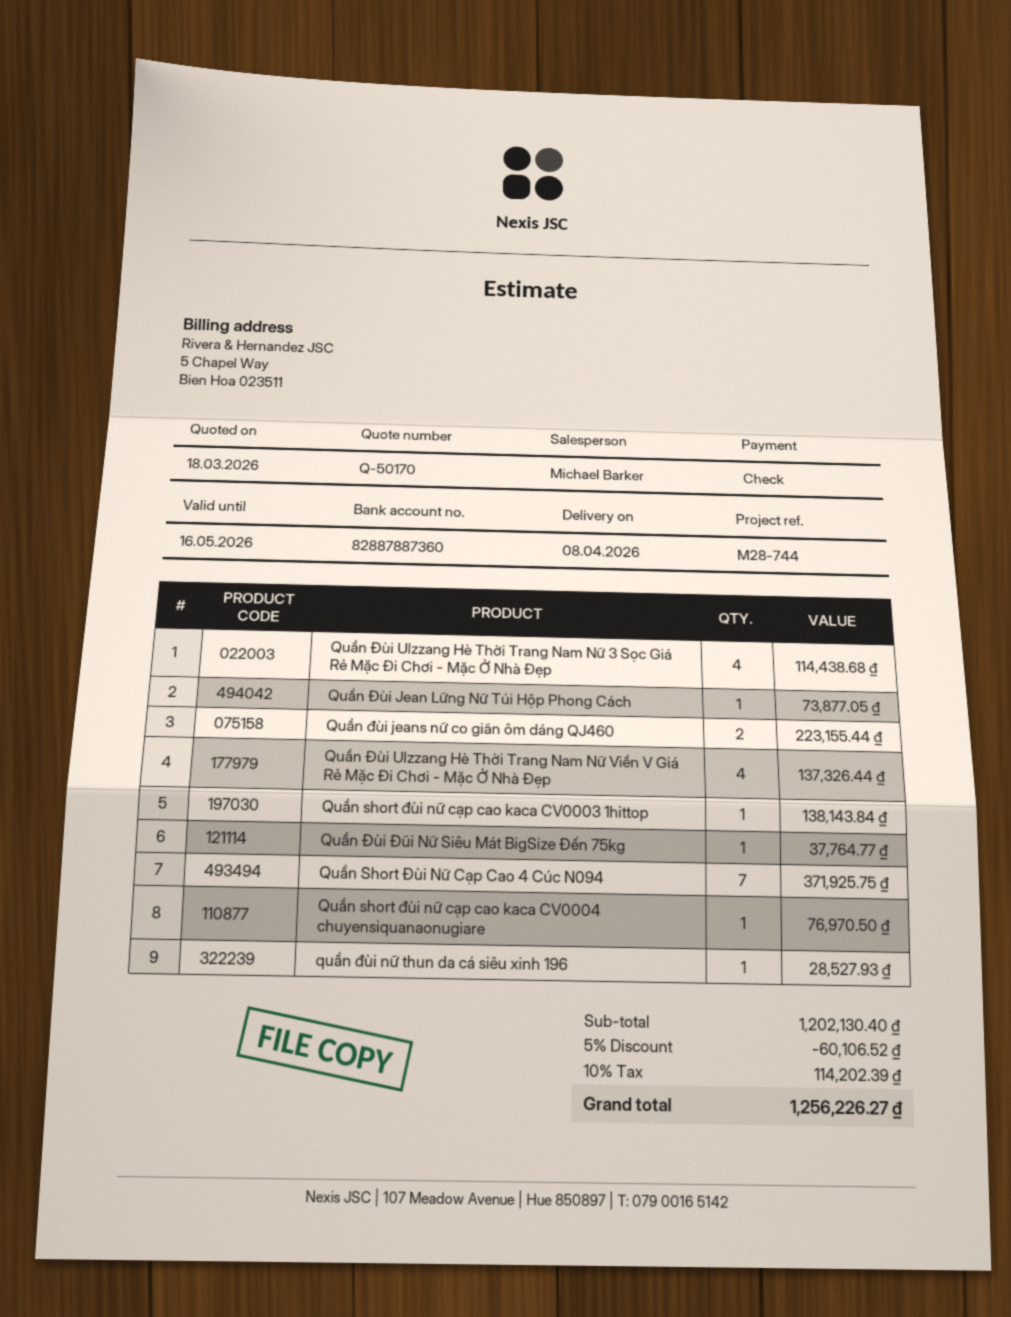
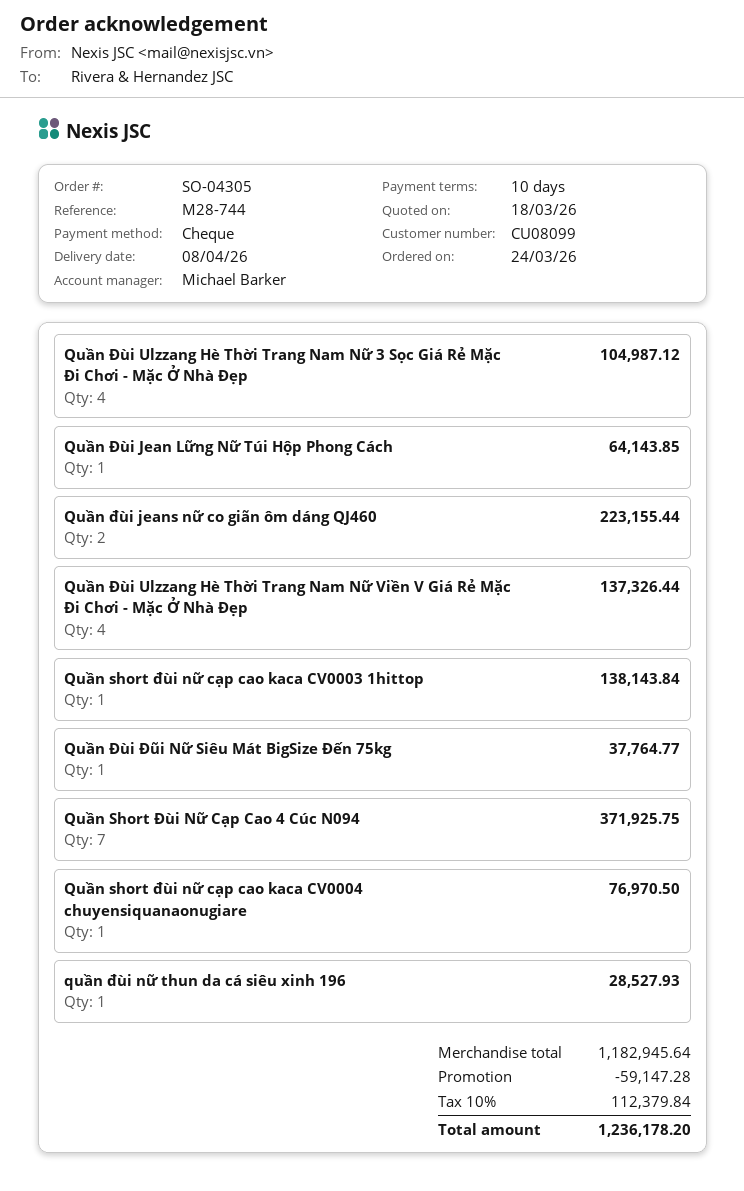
Quần Đùi Ulzzang Hè Thời Trang Nam Nữ 3 Sọc Giá Rẻ Mặc Đi Chơi - Mặc Ở Nhà Đẹp: 4 for 114438.68 -> 4 for 104987.12
Quần Đùi Jean Lững Nữ Túi Hộp Phong Cách: 1 for 73877.05 -> 1 for 64143.85
subtotal: 1202130.40 -> 1182945.64
discount: 60106.52 -> 59147.28
tax: 10% = 114202.39 -> 10% = 112379.84
total: 1256226.27 -> 1236178.20

